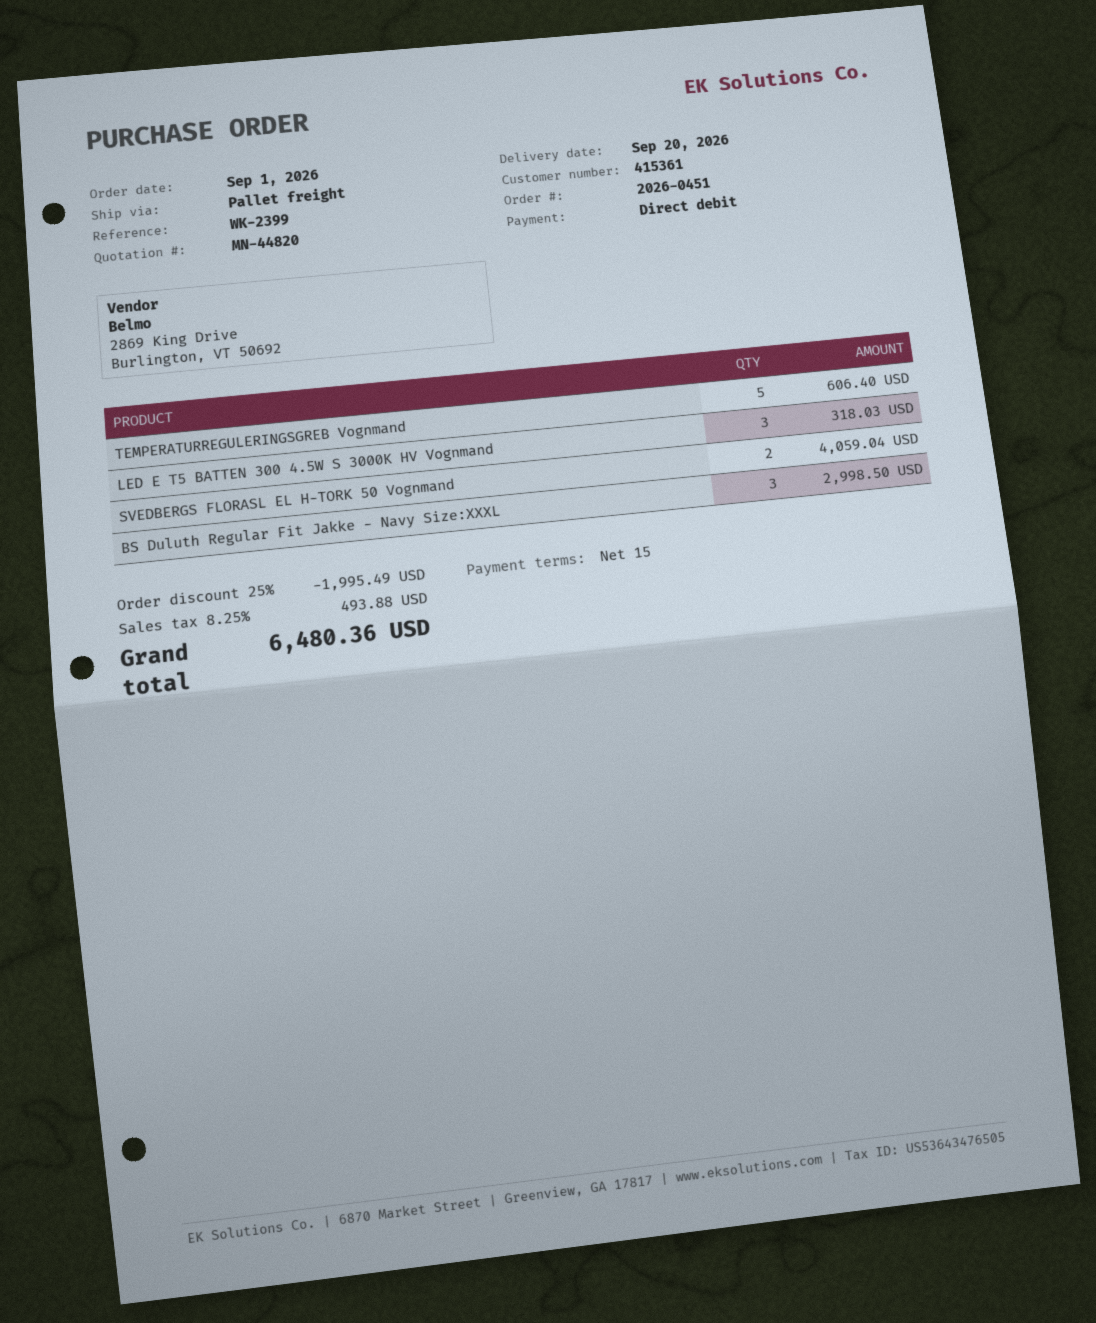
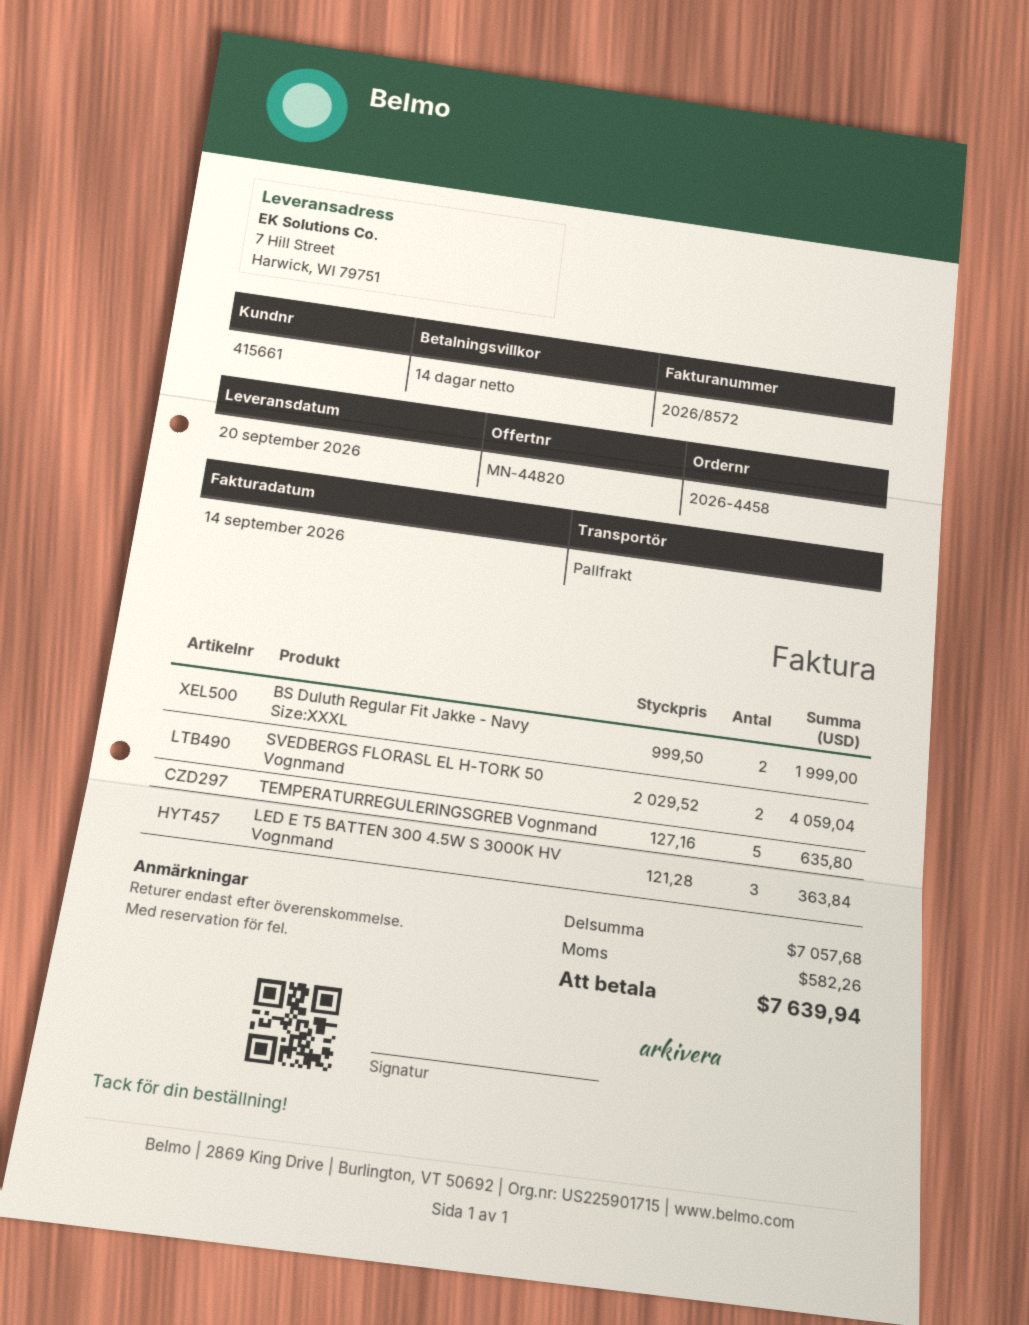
order number: 2026-0451 -> 2026-4458
payment terms: 15 days -> 14 days
customer number: 415361 -> 415661
TEMPERATURREGULERINGSGREB Vognmand: 5 for 606.40 -> 5 for 635.80
LED E T5 BATTEN 300 4.5W S 3000K HV Vognmand: 3 for 318.03 -> 3 for 363.84
BS Duluth Regular Fit Jakke - Navy Size:XXXL: 3 for 2998.50 -> 2 for 1999.00
discount: 25% = 1995.49 -> none
tax: 493.88 -> 582.26
total: 6480.36 -> 7639.94

